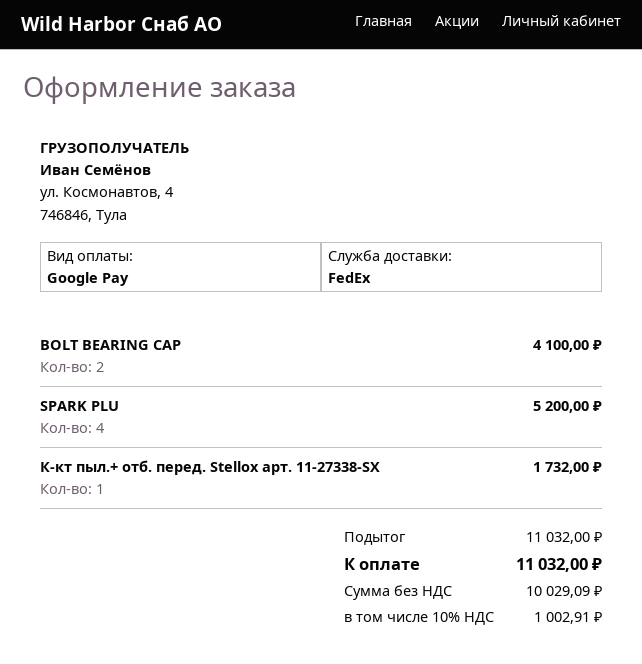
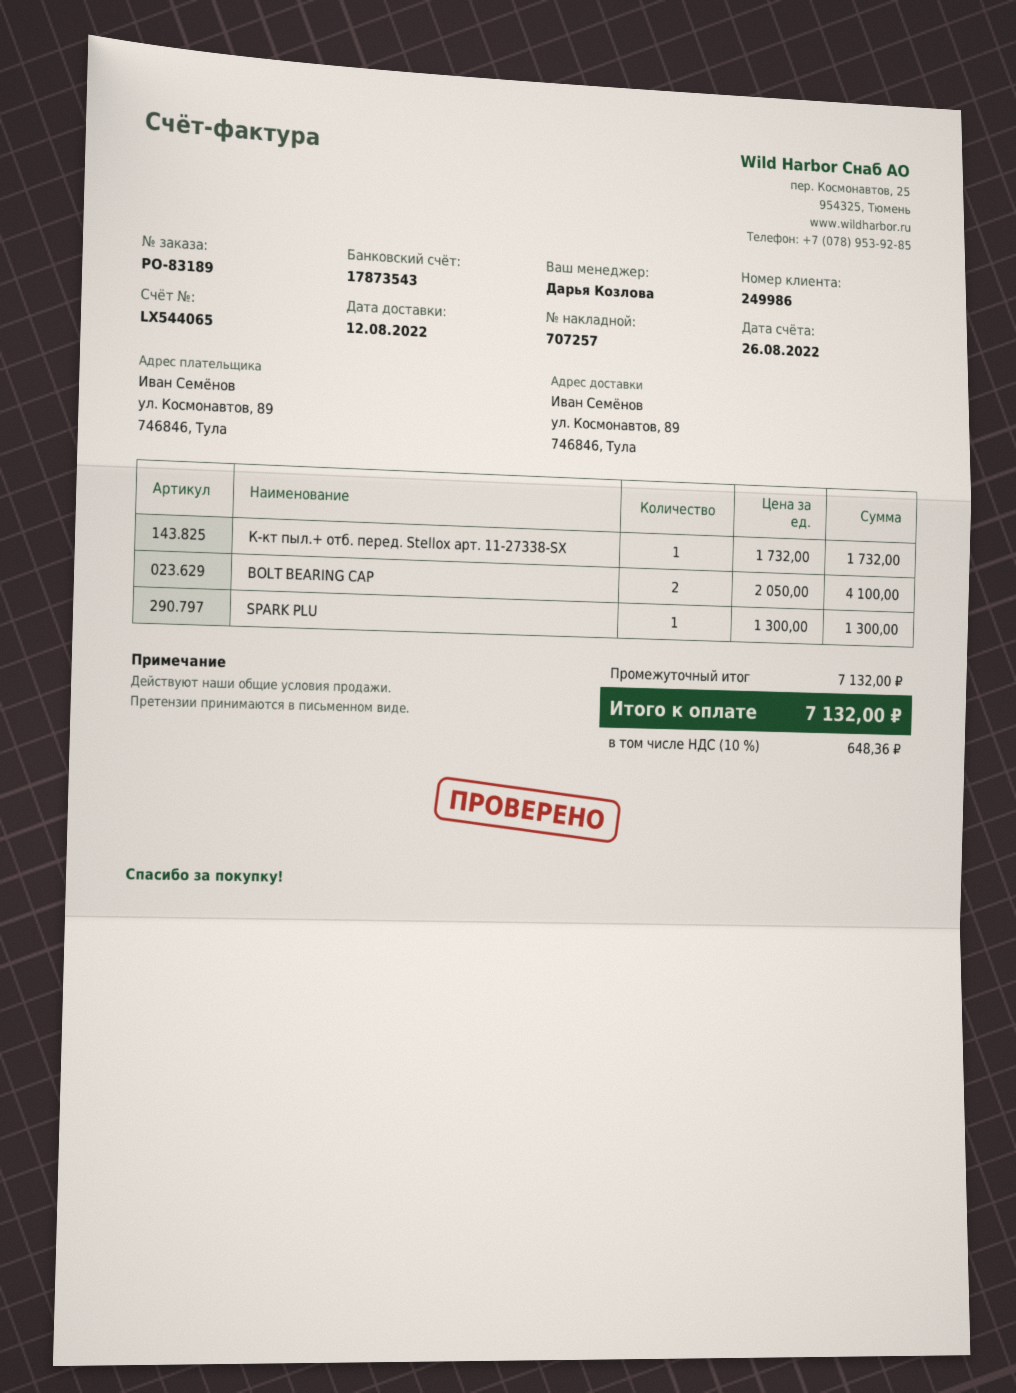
ship to: ул. Космонавтов, 4, 746846, Тула -> ул. Космонавтов, 89, 746846, Тула
SPARK PLU: 4 for 5200.00 -> 1 for 1300.00
subtotal: 11032.00 -> 7132.00
tax: 10% = 1002.91 -> 10% = 648.36
total: 11032.00 -> 7132.00

